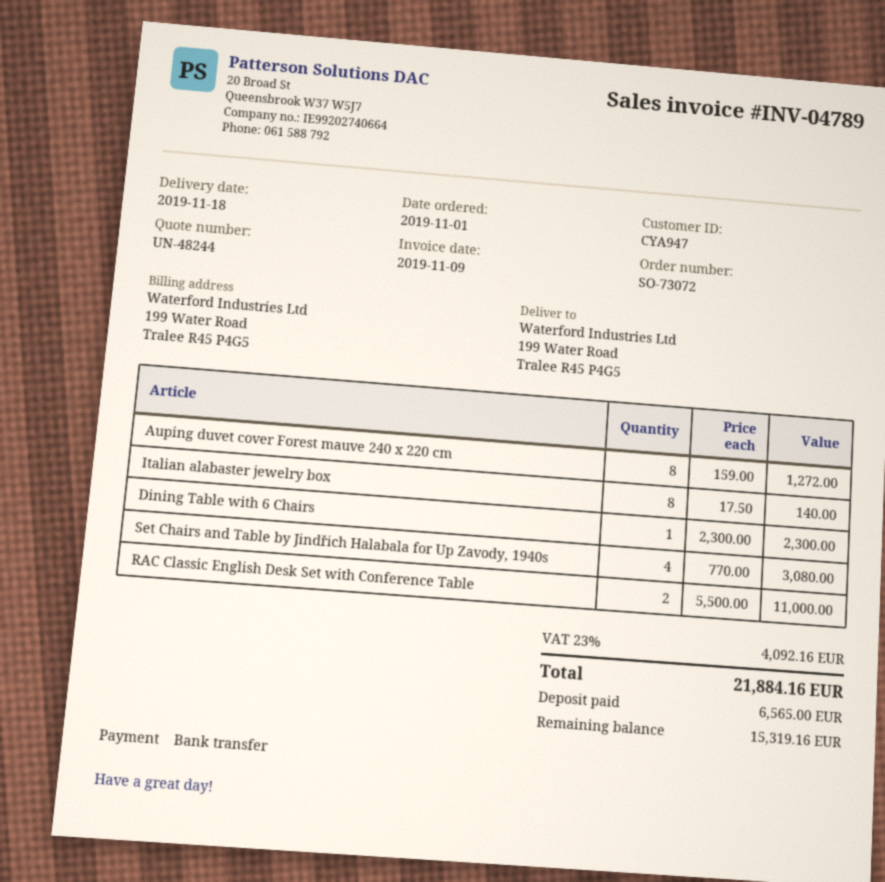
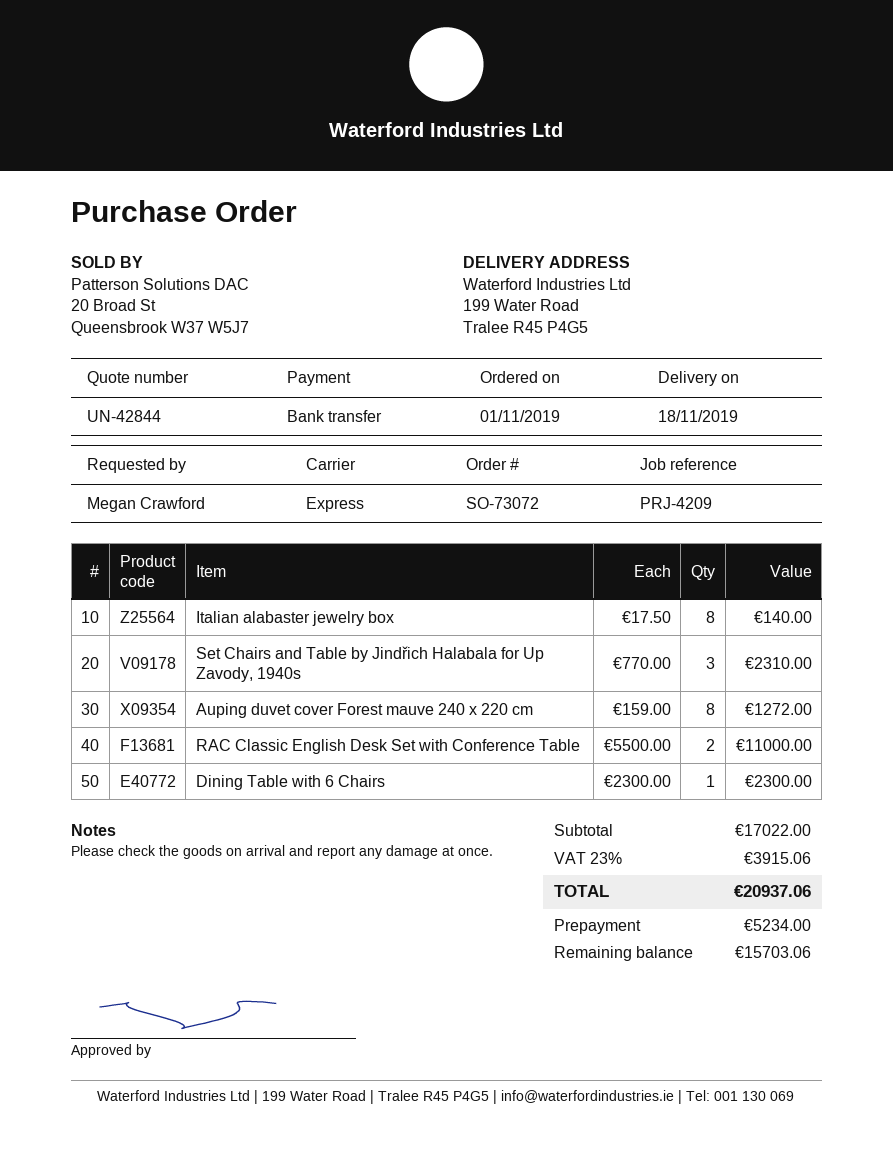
quote number: UN-48244 -> UN-42844
Set Chairs and Table by Jindřich Halabala for Up Zavody, 1940s: 4 x 770.00 = 3080.00 -> 3 x 770.00 = 2310.00
tax: 23% = 4092.16 -> 23% = 3915.06
total: 21884.16 -> 20937.06
deposit: 6565.00 -> 5234.00
balance: 15319.16 -> 15703.06

